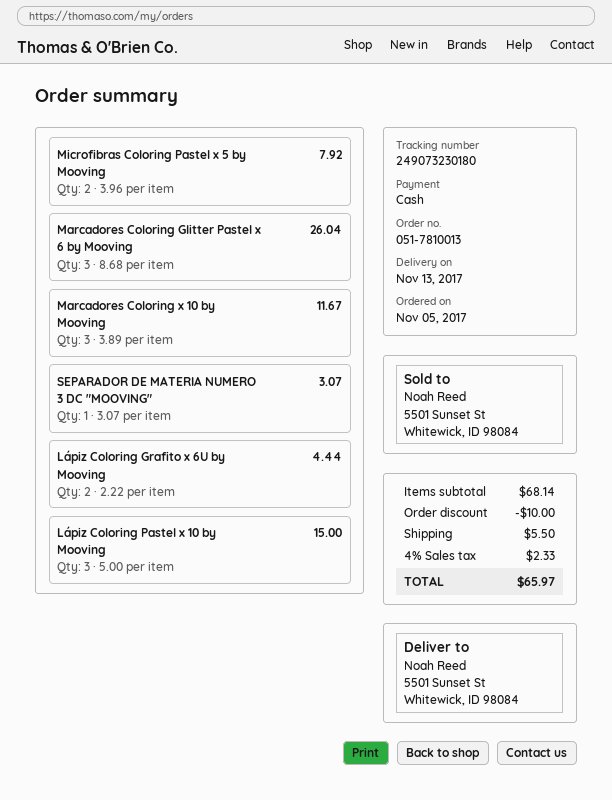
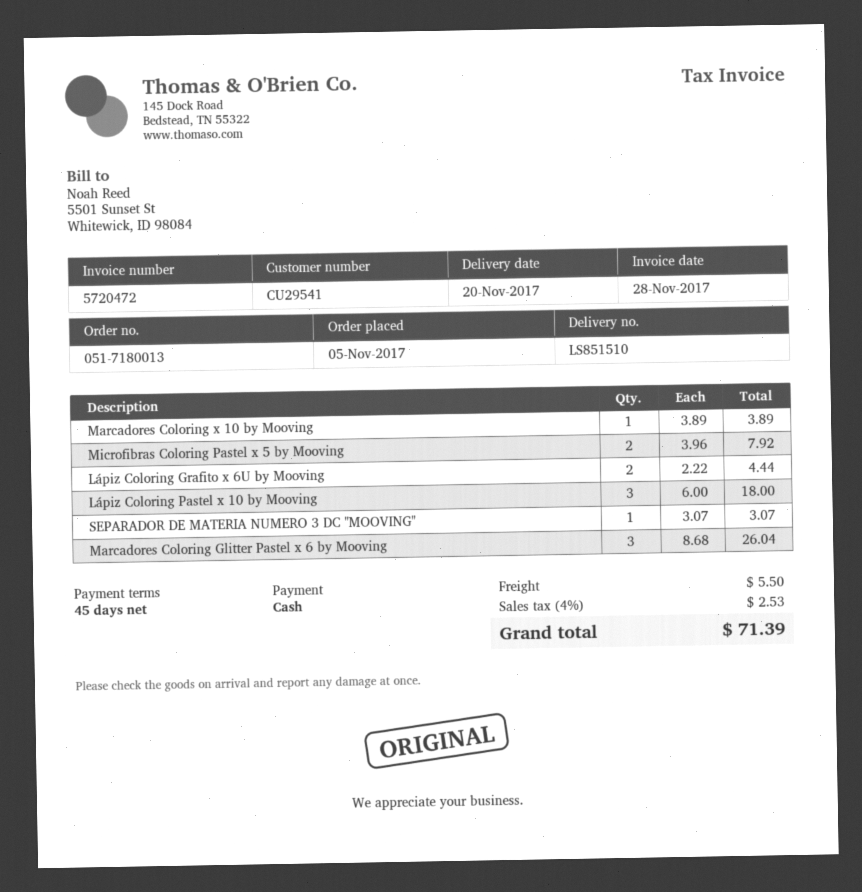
order number: 051-7810013 -> 051-7180013
delivery date: 2017-11-13 -> 2017-11-20
Marcadores Coloring x 10 by Mooving: 3 x 3.89 = 11.67 -> 1 x 3.89 = 3.89
Lápiz Coloring Pastel x 10 by Mooving: 3 x 5.00 = 15.00 -> 3 x 6.00 = 18.00
discount: 10.00 -> none
tax: 4% = 2.33 -> 4% = 2.53
total: 65.97 -> 71.39

